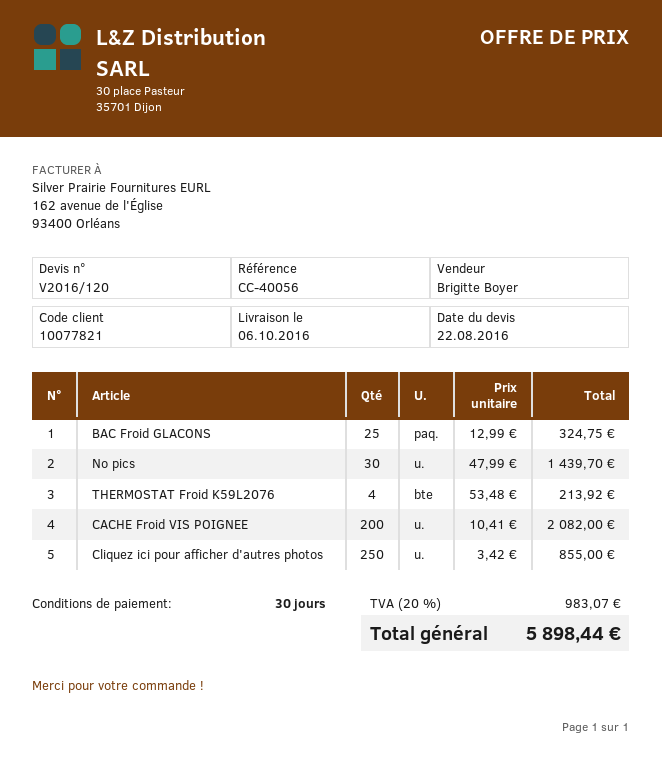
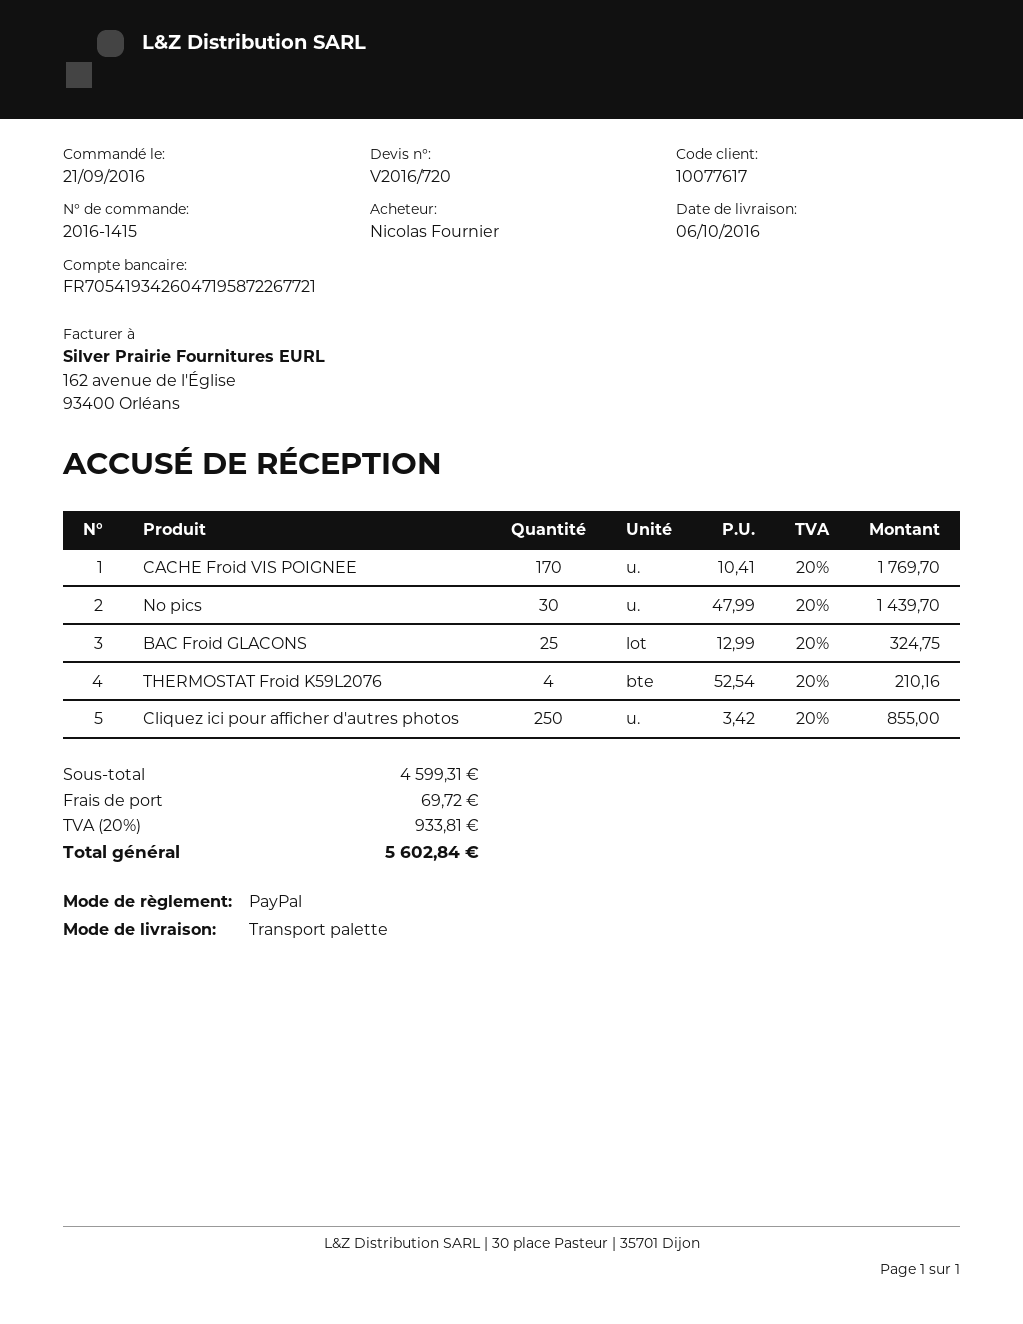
quote number: V2016/120 -> V2016/720
customer number: 10077821 -> 10077617
THERMOSTAT Froid K59L2076: 4 x 53.48 = 213.92 -> 4 x 52.54 = 210.16
CACHE Froid VIS POIGNEE: 200 x 10.41 = 2082.00 -> 170 x 10.41 = 1769.70
shipping: none -> 69.72
tax: 20% = 983.07 -> 20% = 933.81
total: 5898.44 -> 5602.84

